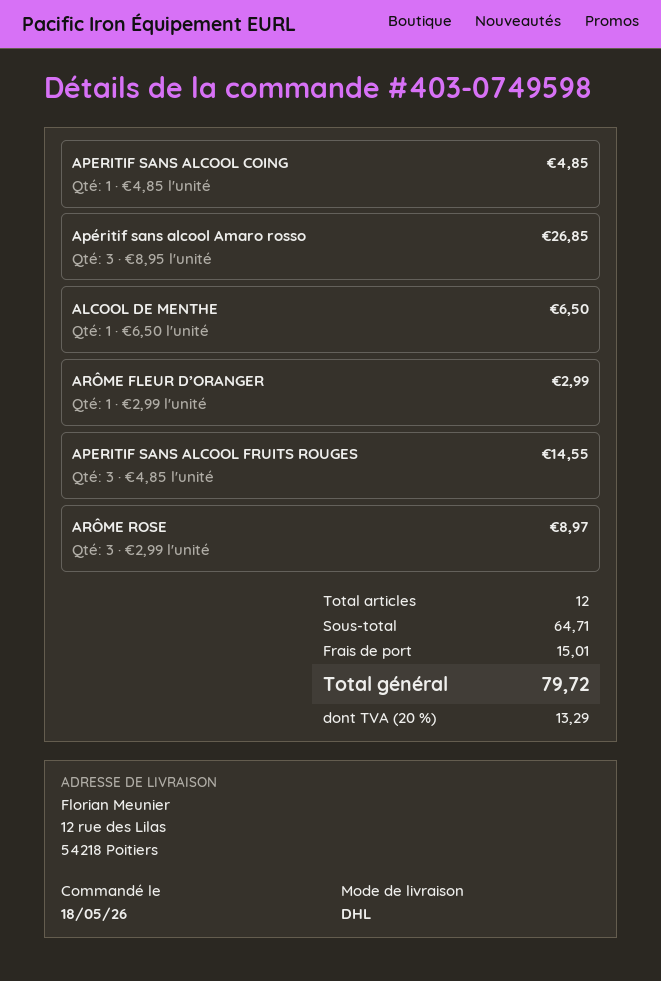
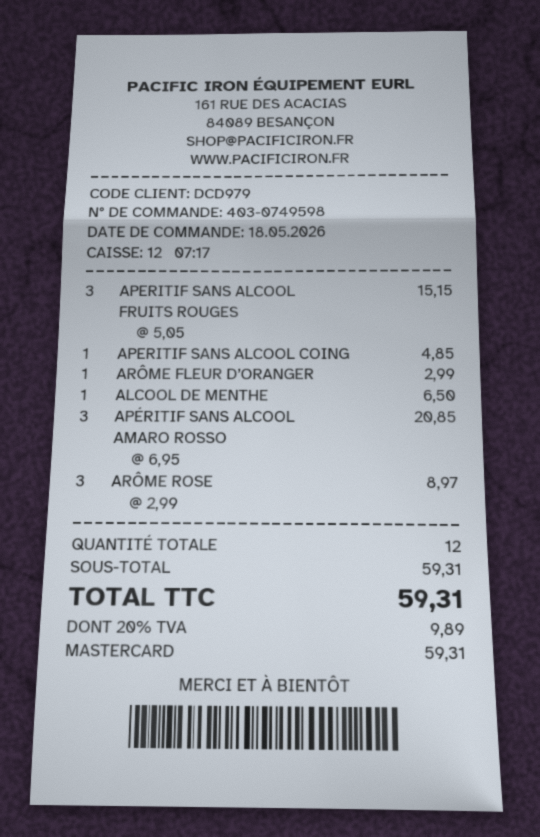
Apéritif sans alcool Amaro rosso: 3 x 8.95 = 26.85 -> 3 x 6.95 = 20.85
APERITIF SANS ALCOOL FRUITS ROUGES: 3 x 4.85 = 14.55 -> 3 x 5.05 = 15.15
subtotal: 64.71 -> 59.31
shipping: 15.01 -> none
tax: 20% = 13.29 -> 20% = 9.89
total: 79.72 -> 59.31

